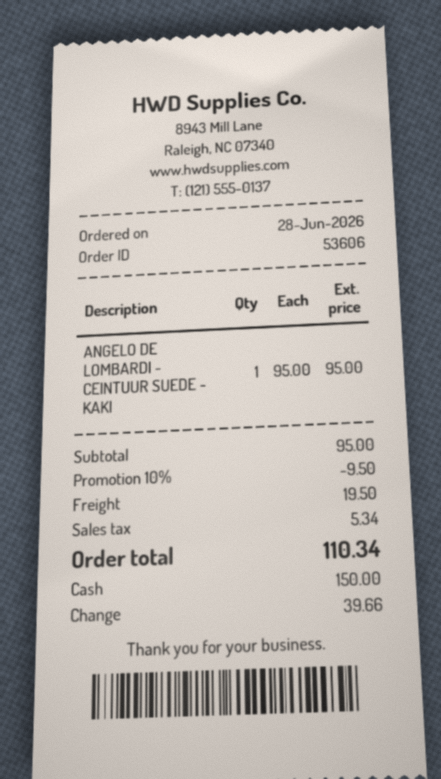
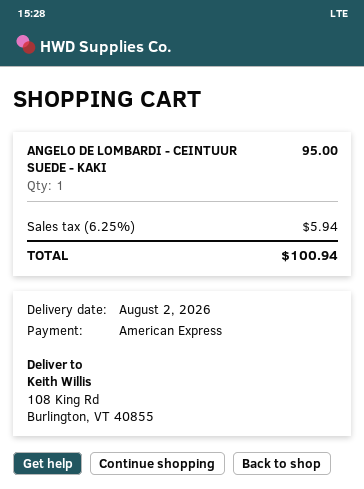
payment method: cash -> American Express
discount: 10% = 9.50 -> none
shipping: 19.50 -> none
tax: 5.34 -> 5.94
total: 110.34 -> 100.94

